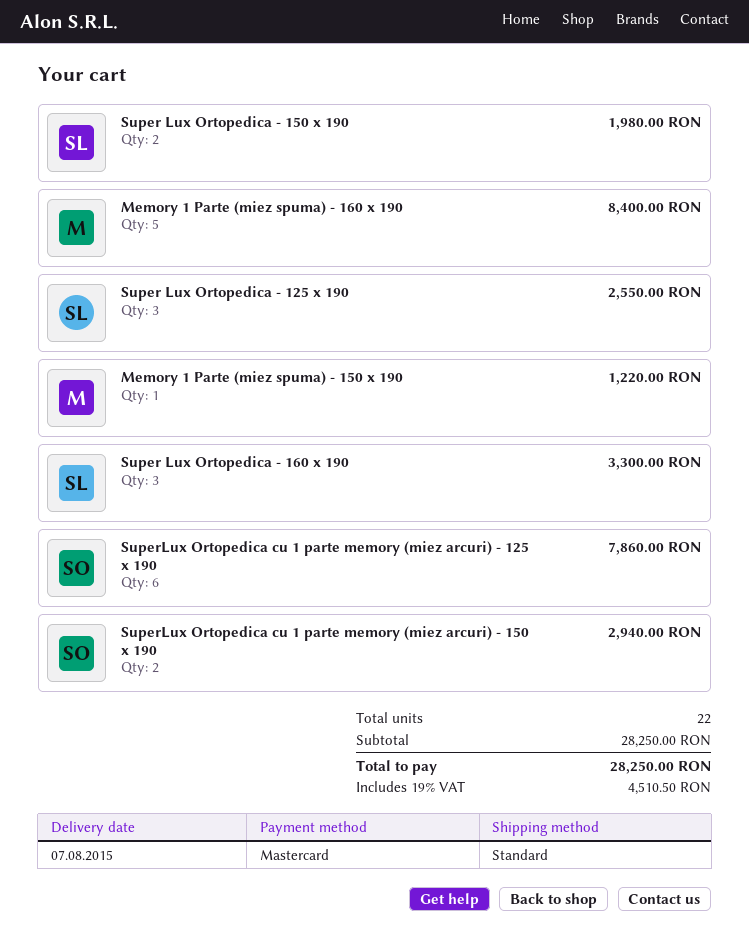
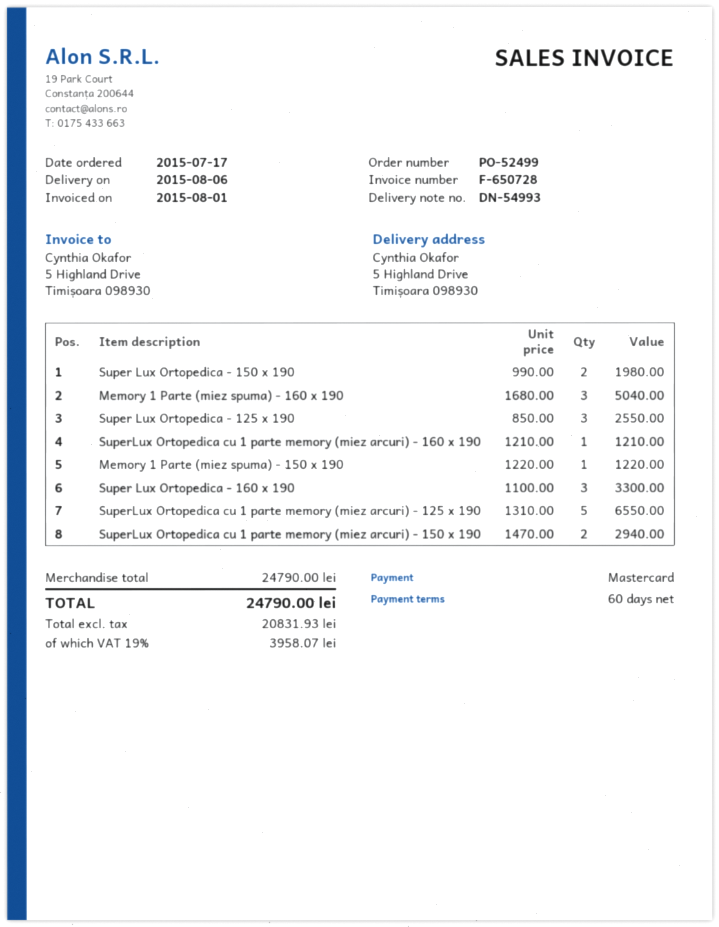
delivery date: 2015-08-07 -> 2015-08-06
Memory 1 Parte (miez spuma) - 160 x 190: 5 for 8400.00 -> 3 for 5040.00
SuperLux Ortopedica cu 1 parte memory (miez arcuri) - 125 x 190: 6 for 7860.00 -> 5 for 6550.00
SuperLux Ortopedica cu 1 parte memory (miez arcuri) - 160 x 190: none -> 1 for 1210.00
subtotal: 28250.00 -> 24790.00
tax: 19% = 4510.50 -> 19% = 3958.07
total: 28250.00 -> 24790.00

